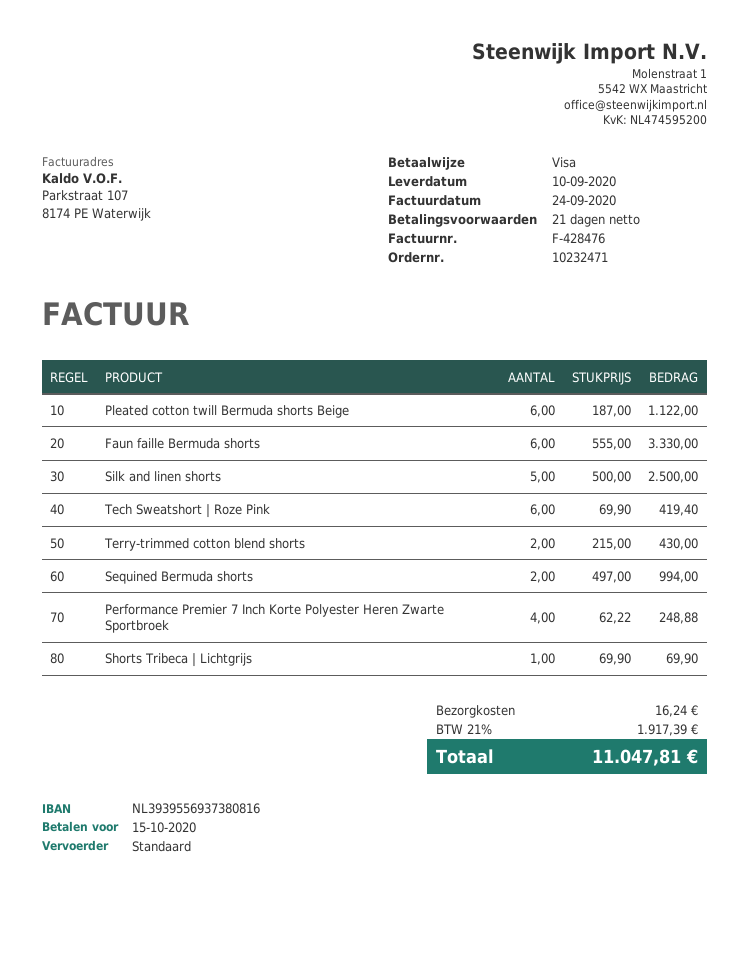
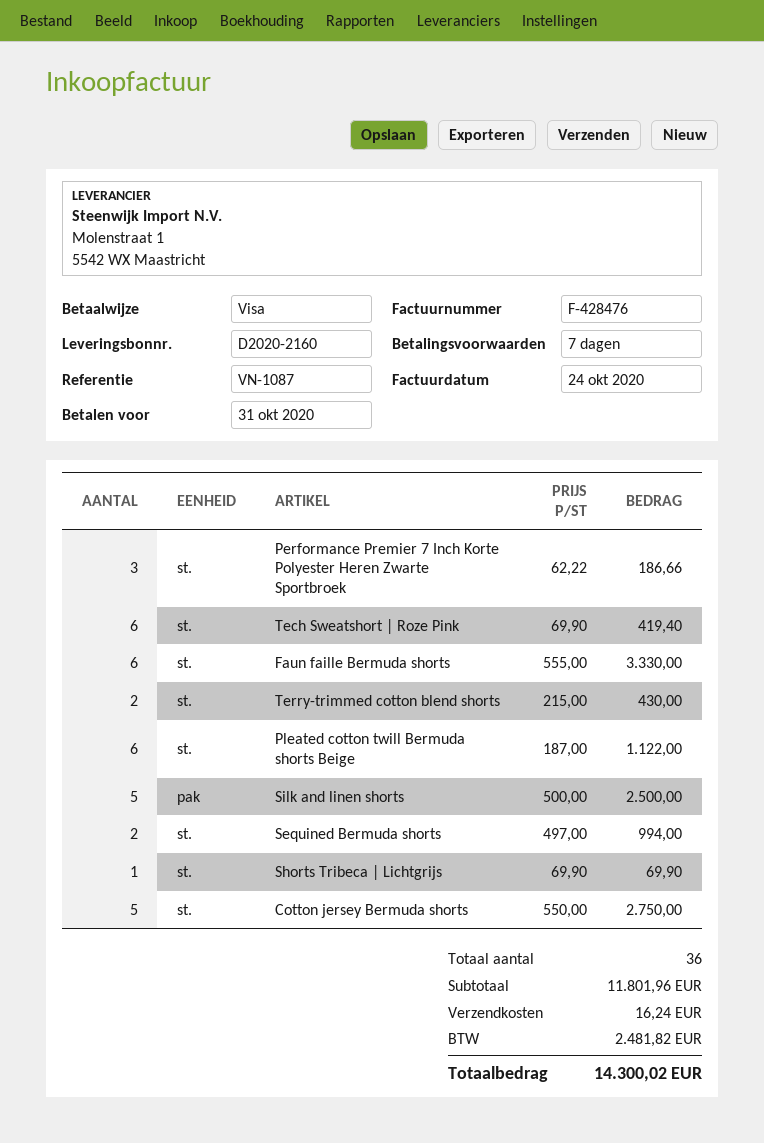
invoice date: 2020-09-24 -> 2020-10-24
payment terms: 21 days -> 7 days
due date: 2020-10-15 -> 2020-10-31
Performance Premier 7 Inch Korte Polyester Heren Zwarte Sportbroek: 4 x 62.22 = 248.88 -> 3 x 62.22 = 186.66
Cotton jersey Bermuda shorts: none -> 5 x 550.00 = 2750.00
tax: 1917.39 -> 2481.82
total: 11047.81 -> 14300.02

